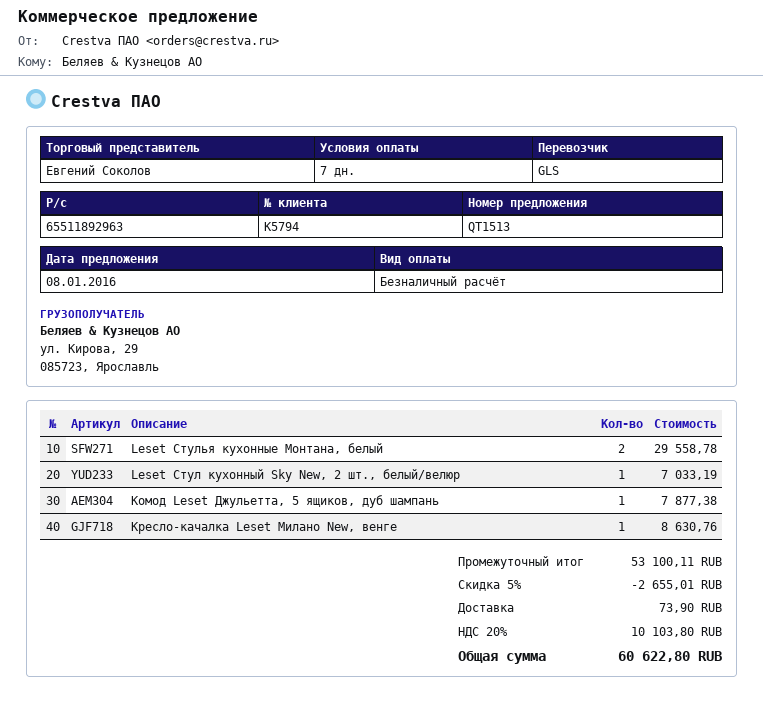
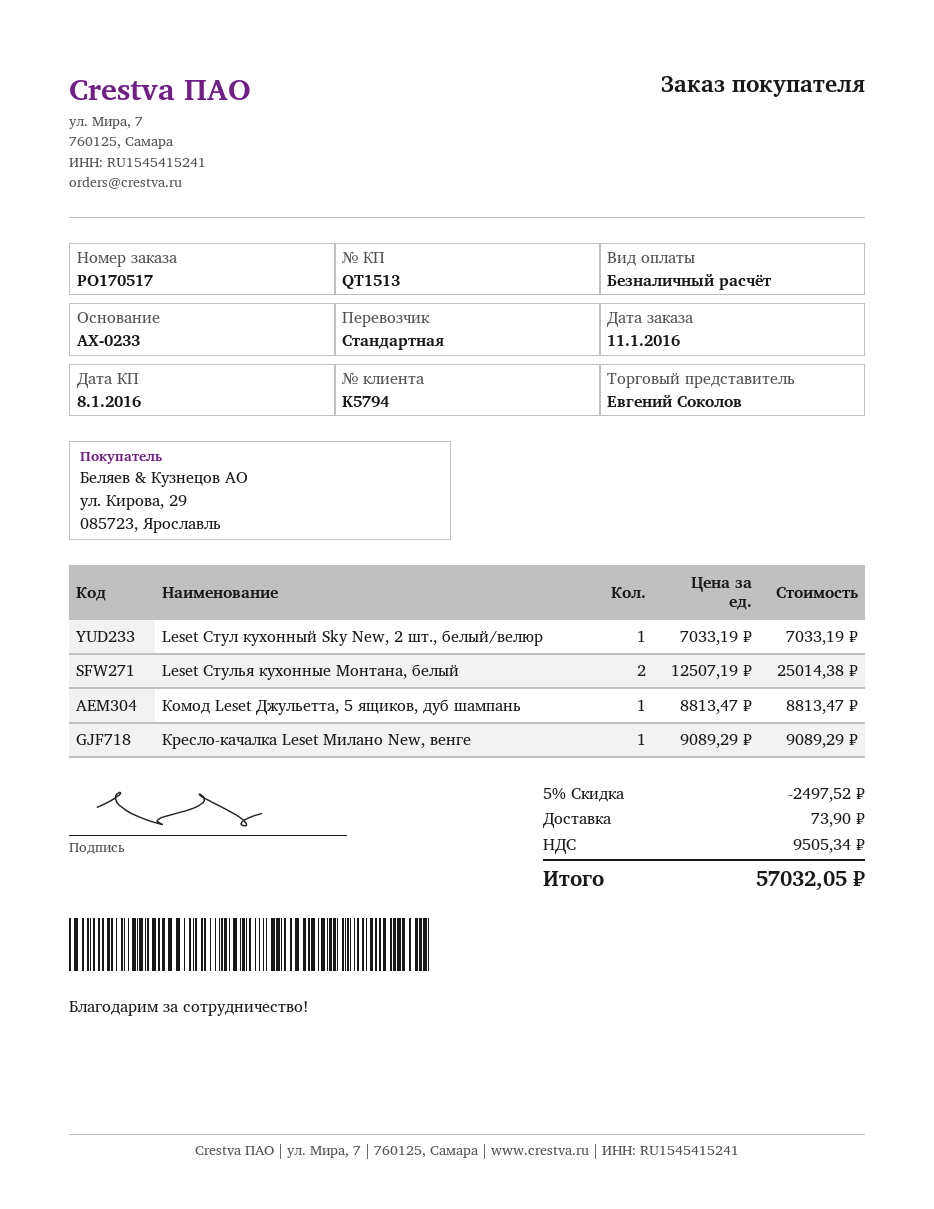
shipping method: GLS -> standard
Leset Стулья кухонные Монтана, белый: 2 for 29558.78 -> 2 for 25014.38
Комод Leset Джульетта, 5 ящиков, дуб шампань: 1 for 7877.38 -> 1 for 8813.47
Кресло-качалка Leset Милано New, венге: 1 for 8630.76 -> 1 for 9089.29
discount: 5% = 2655.01 -> 5% = 2497.52
tax: 10103.80 -> 9505.34
total: 60622.80 -> 57032.05

